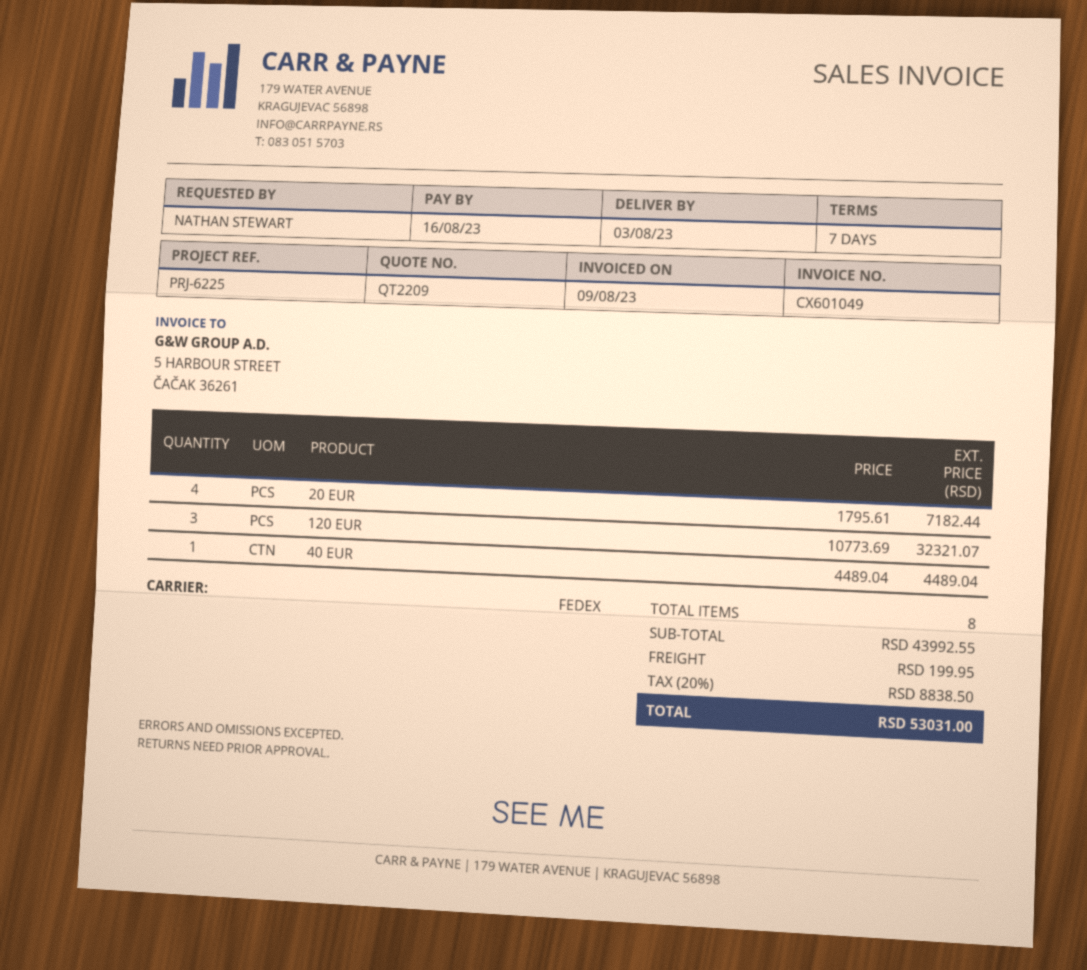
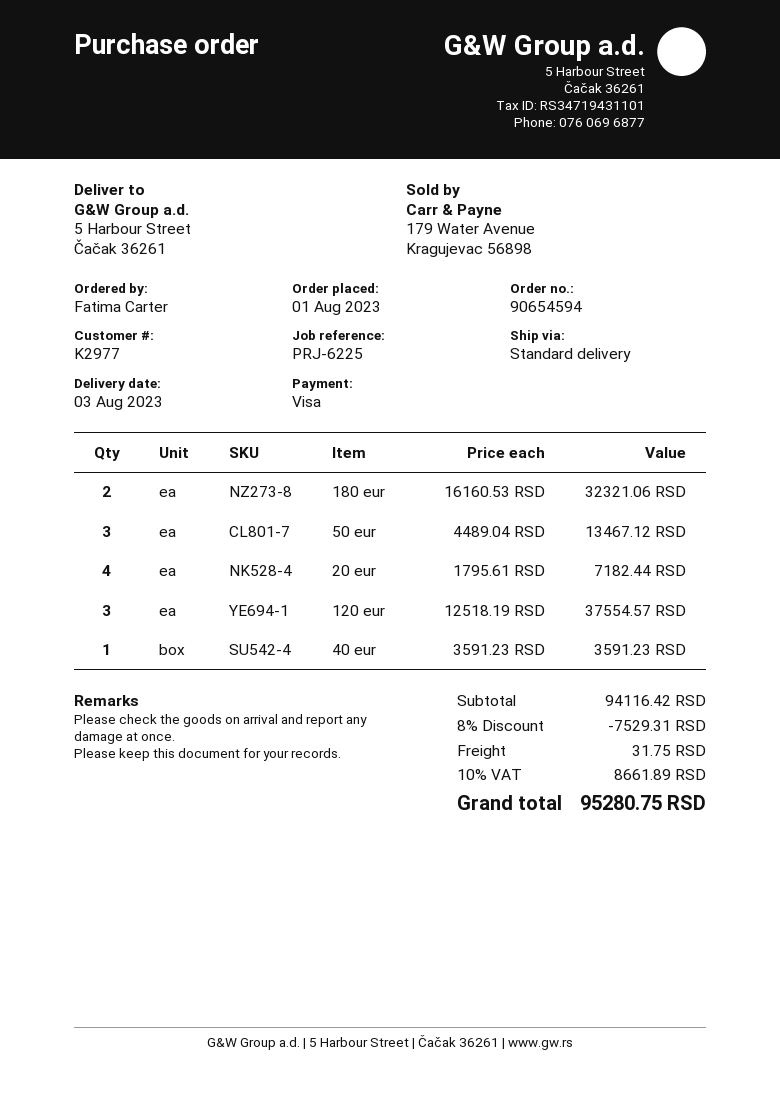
ordered by: NATHAN STEWART -> Fatima Carter
shipping method: FedEx -> standard
120 EUR: 3 x 10773.69 = 32321.07 -> 3 x 12518.19 = 37554.57
40 EUR: 1 x 4489.04 = 4489.04 -> 1 x 3591.23 = 3591.23
180 eur: none -> 2 x 16160.53 = 32321.06
50 eur: none -> 3 x 4489.04 = 13467.12
subtotal: 43992.55 -> 94116.42
discount: none -> 8% = 7529.31
shipping: 199.95 -> 31.75
tax: 20% = 8838.50 -> 10% = 8661.89
total: 53031.00 -> 95280.75

